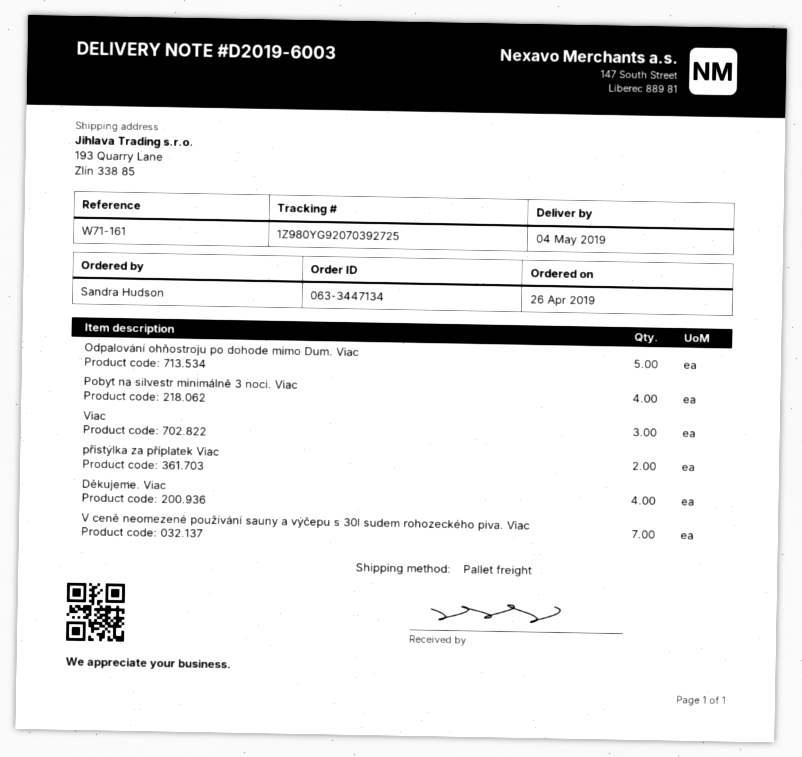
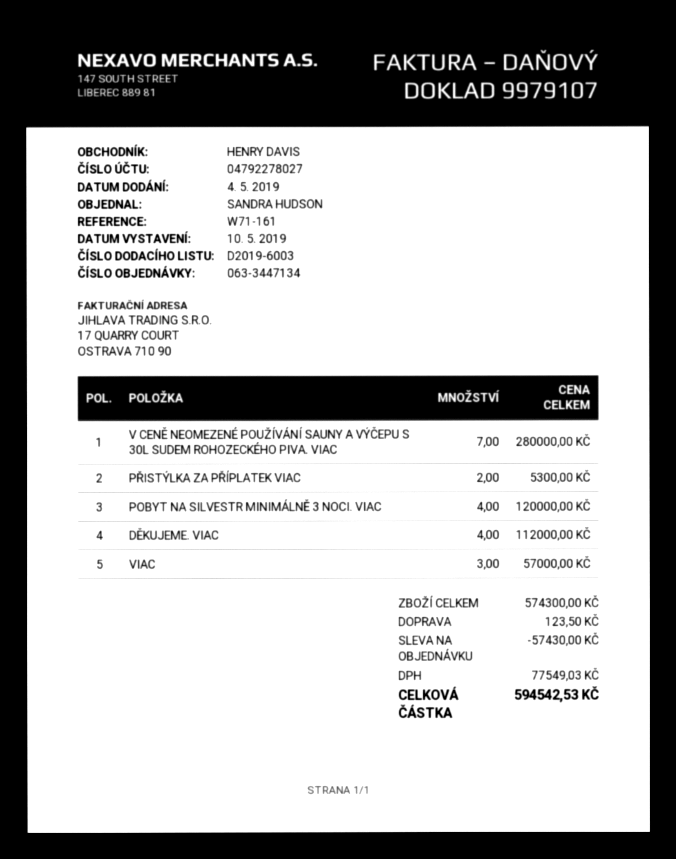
Odpalování ohňostroju po dohode mimo Dum. Viac: 5 -> none

